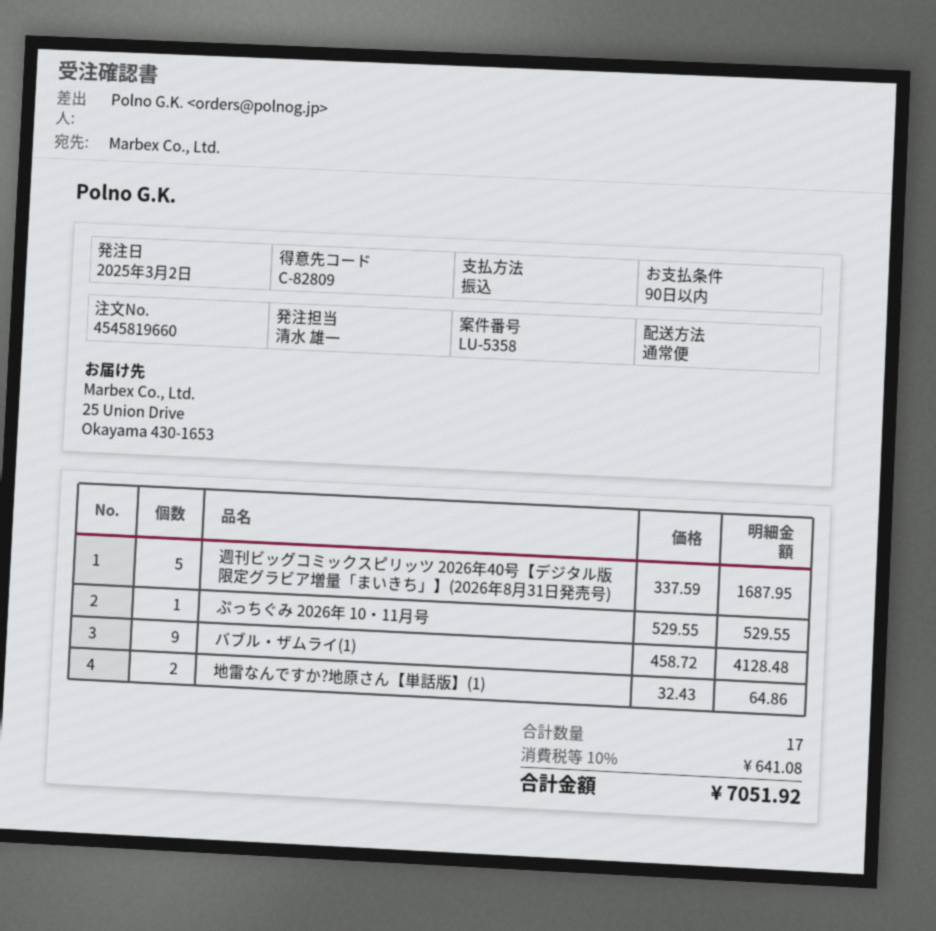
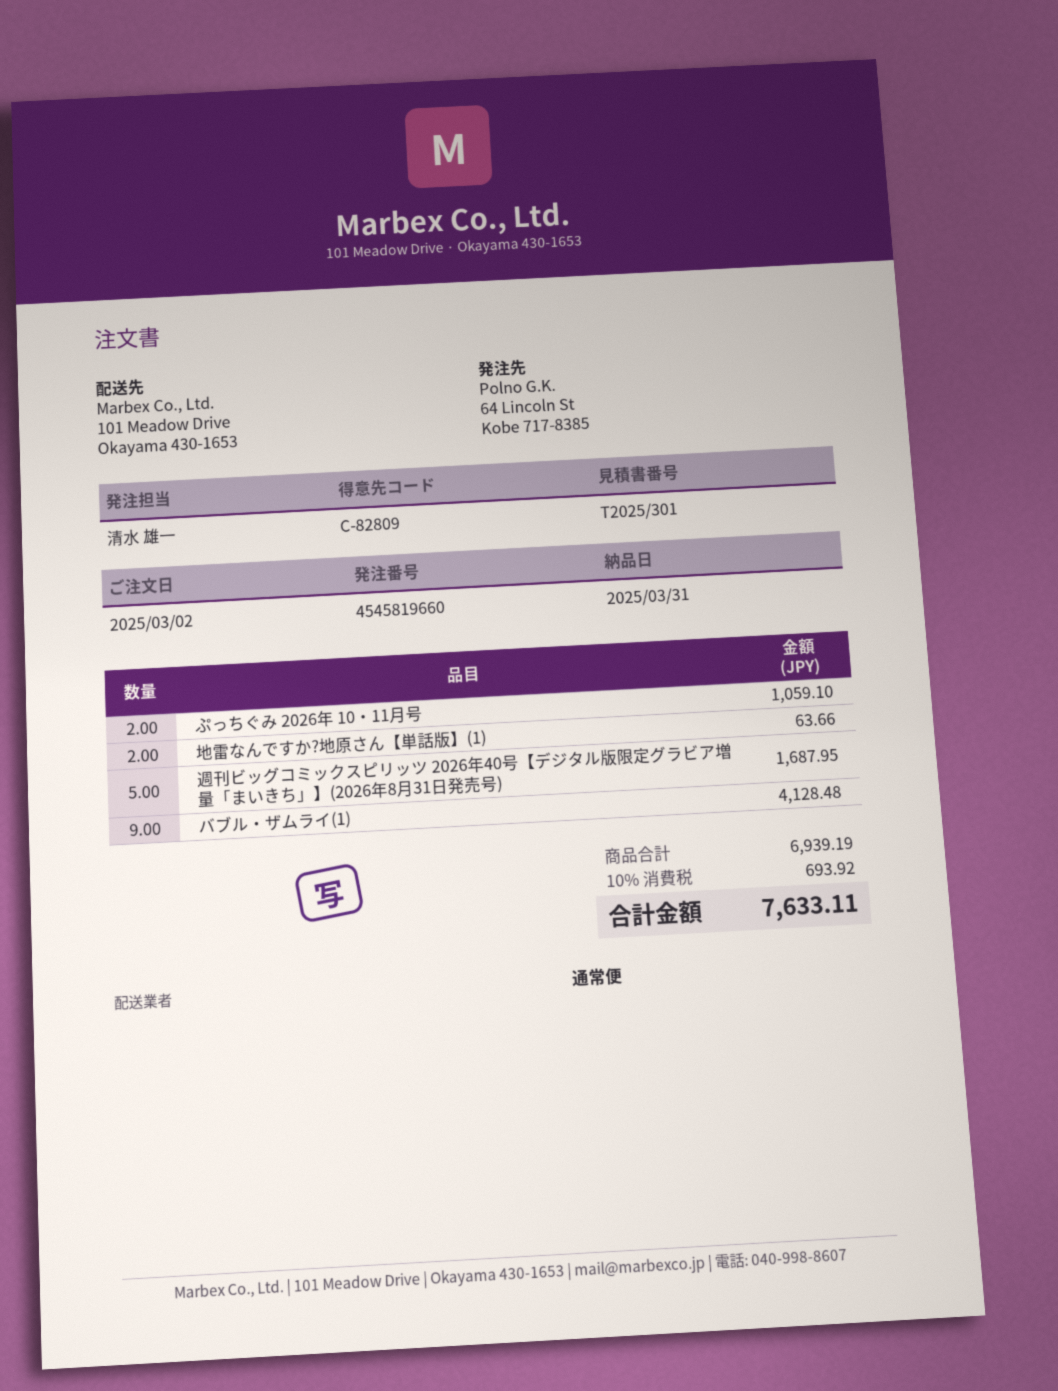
ship to: 25 Union Drive, Okayama 430-1653 -> 101 Meadow Drive, Okayama 430-1653
ぷっちぐみ 2026年 10・11月号: 1 for 529.55 -> 2 for 1059.10
地雷なんですか?地原さん【単話版】(1): 2 for 64.86 -> 2 for 63.66
tax: 10% = 641.08 -> 10% = 693.92
total: 7051.92 -> 7633.11

